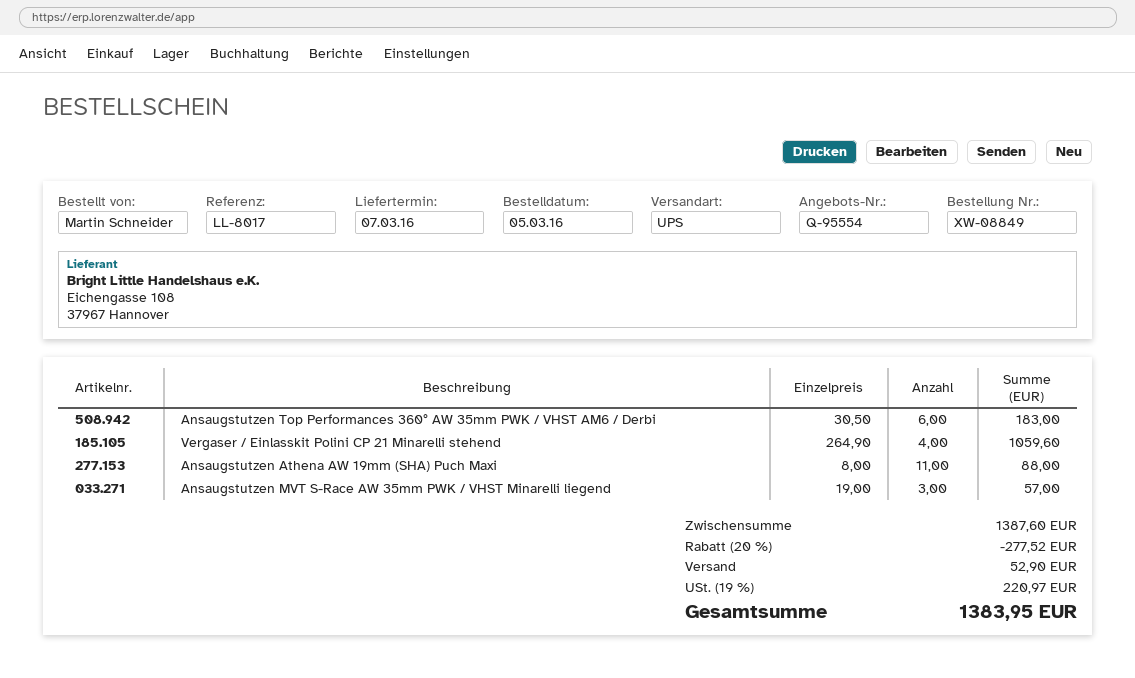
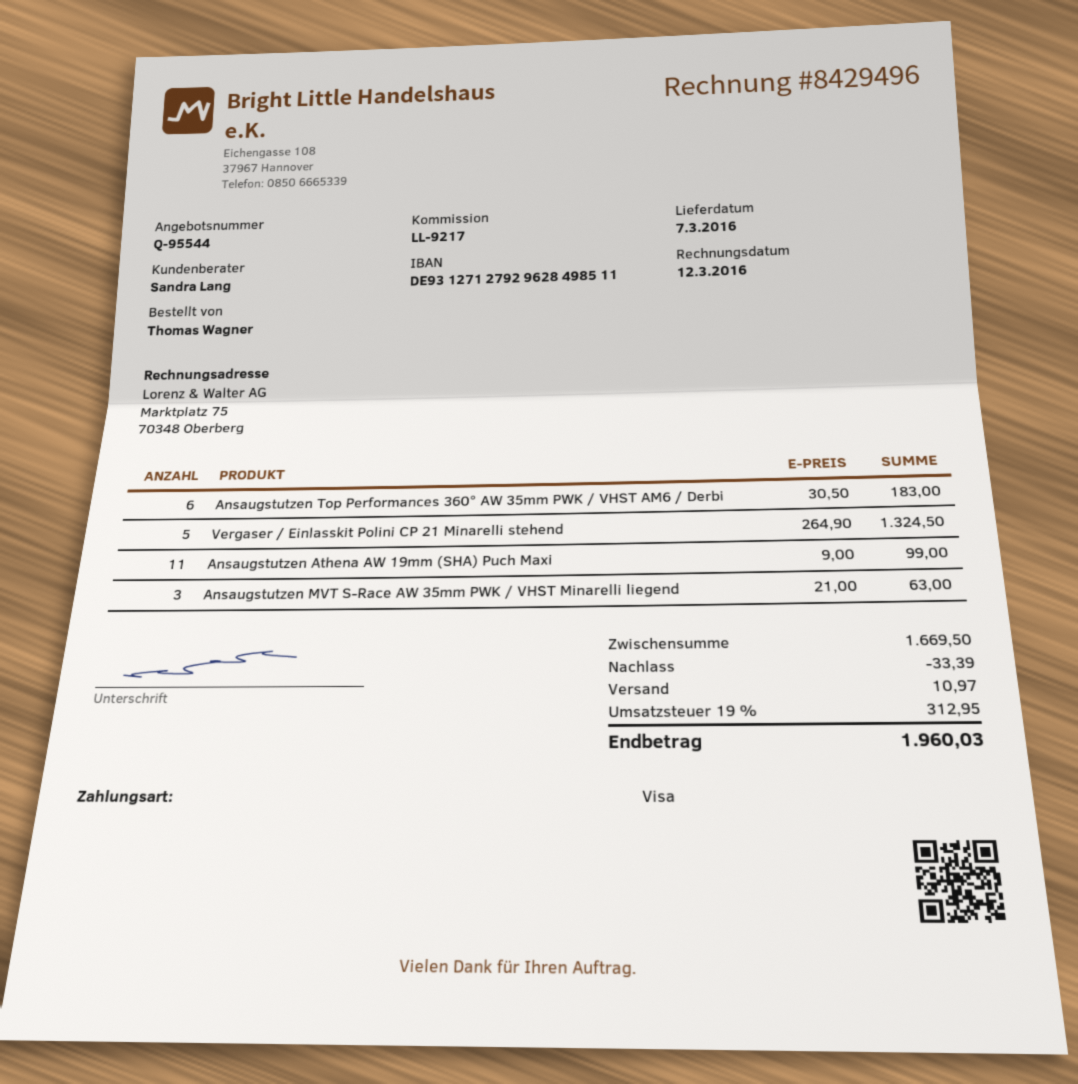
quote number: Q-95554 -> Q-95544
reference: LL-8017 -> LL-9217
ordered by: Martin Schneider -> Thomas Wagner
Vergaser / Einlasskit Polini CP 21 Minarelli stehend: 4 x 264.90 = 1059.60 -> 5 x 264.90 = 1324.50
Ansaugstutzen Athena AW 19mm (SHA) Puch Maxi: 11 x 8.00 = 88.00 -> 11 x 9.00 = 99.00
Ansaugstutzen MVT S-Race AW 35mm PWK / VHST Minarelli liegend: 3 x 19.00 = 57.00 -> 3 x 21.00 = 63.00
subtotal: 1387.60 -> 1669.50
discount: 277.52 -> 33.39
shipping: 52.90 -> 10.97
tax: 19% = 220.97 -> 19% = 312.95
total: 1383.95 -> 1960.03

